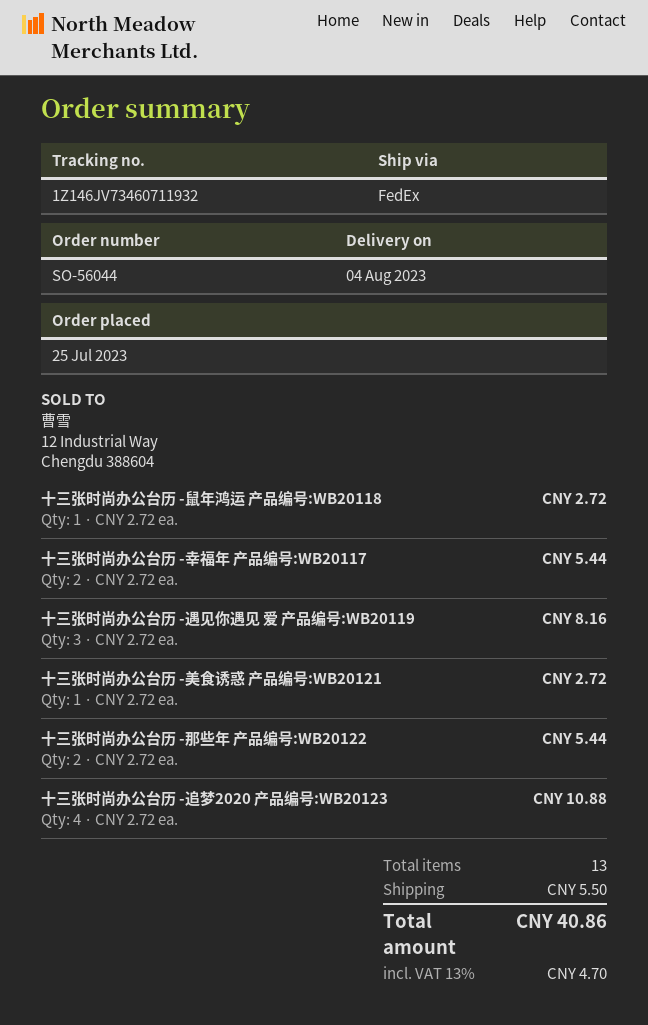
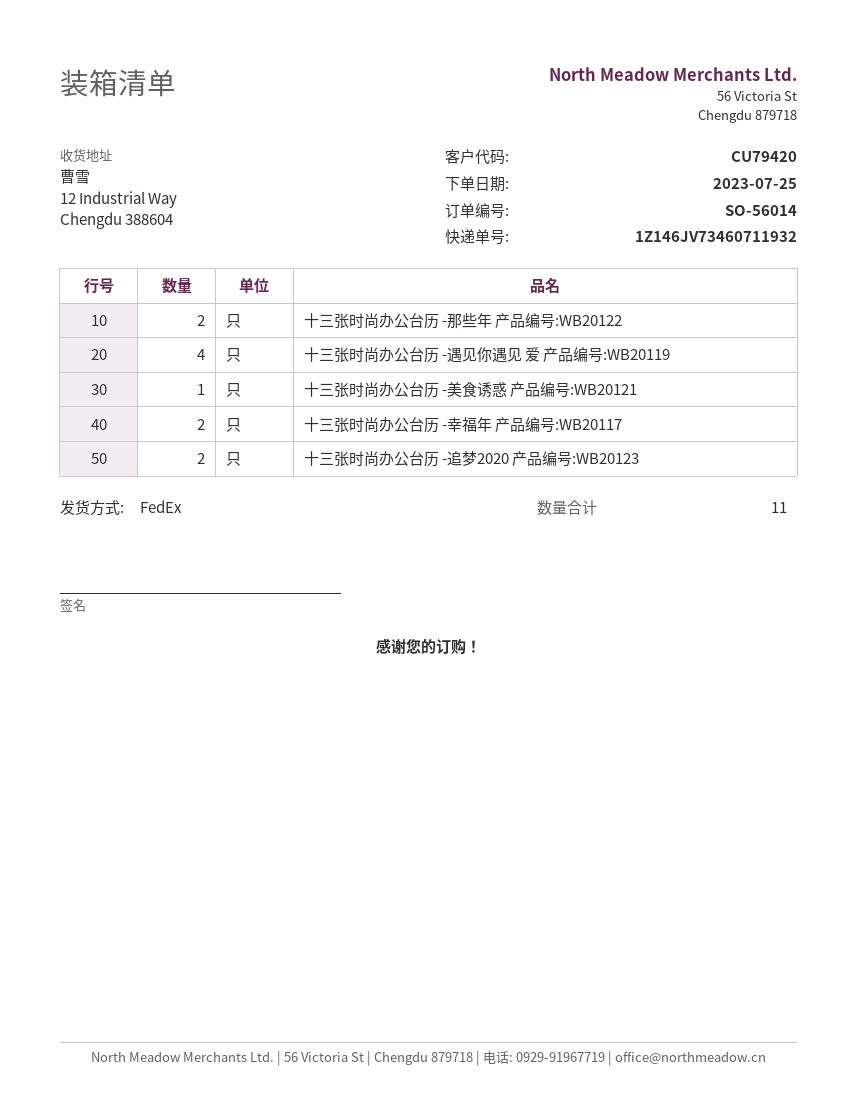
order number: SO-56044 -> SO-56014
十三张时尚办公台历 -鼠年鸿运 产品编号:WB20118: 1 -> none
十三张时尚办公台历 -遇见你遇见 爱 产品编号:WB20119: 3 -> 4
十三张时尚办公台历 -追梦2020 产品编号:WB20123: 4 -> 2
total quantity: 13 -> 11

